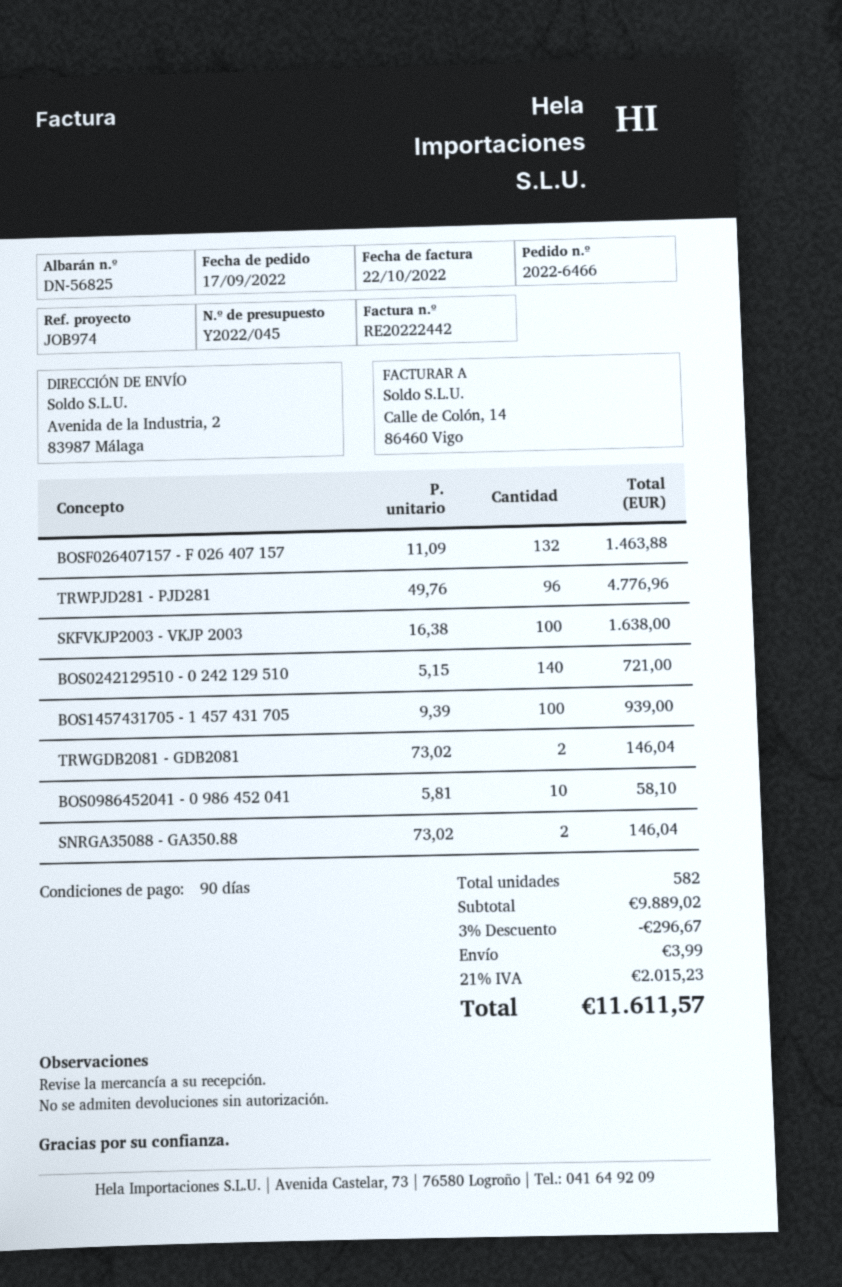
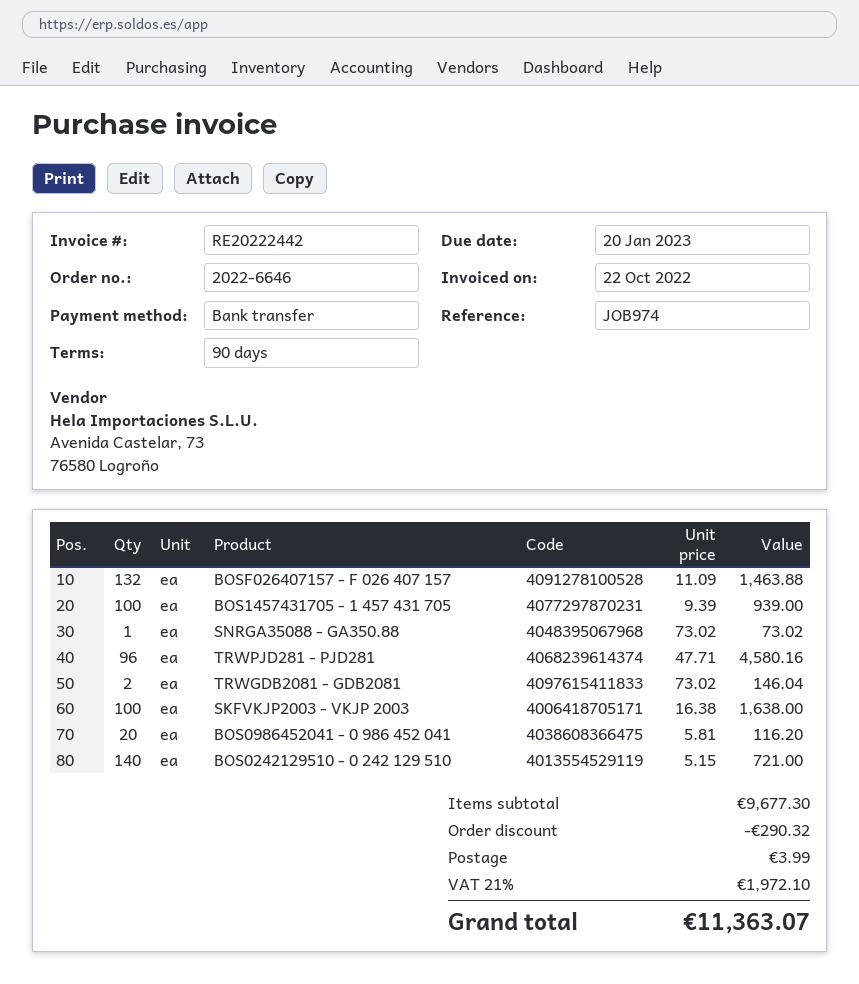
order number: 2022-6466 -> 2022-6646
TRWPJD281 - PJD281: 96 x 49.76 = 4776.96 -> 96 x 47.71 = 4580.16
BOS0986452041 - 0 986 452 041: 10 x 5.81 = 58.10 -> 20 x 5.81 = 116.20
SNRGA35088 - GA350.88: 2 x 73.02 = 146.04 -> 1 x 73.02 = 73.02
subtotal: 9889.02 -> 9677.30
discount: 296.67 -> 290.32
tax: 21% = 2015.23 -> 21% = 1972.10
total: 11611.57 -> 11363.07

